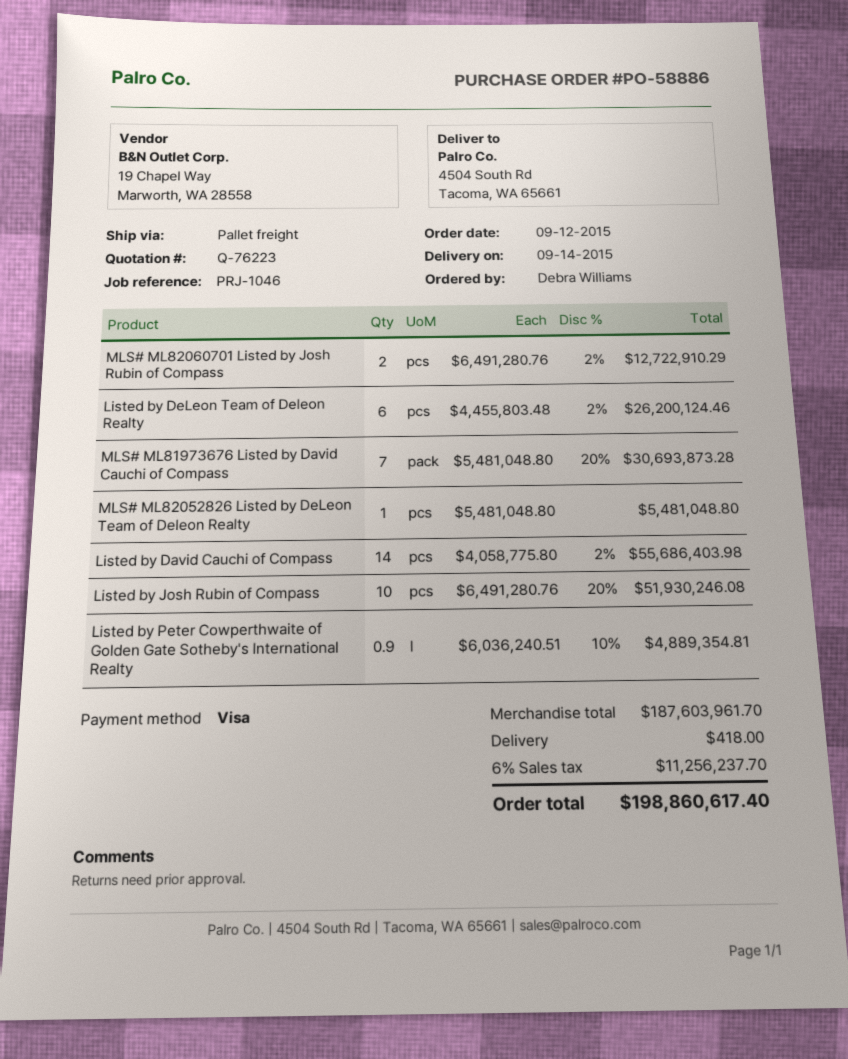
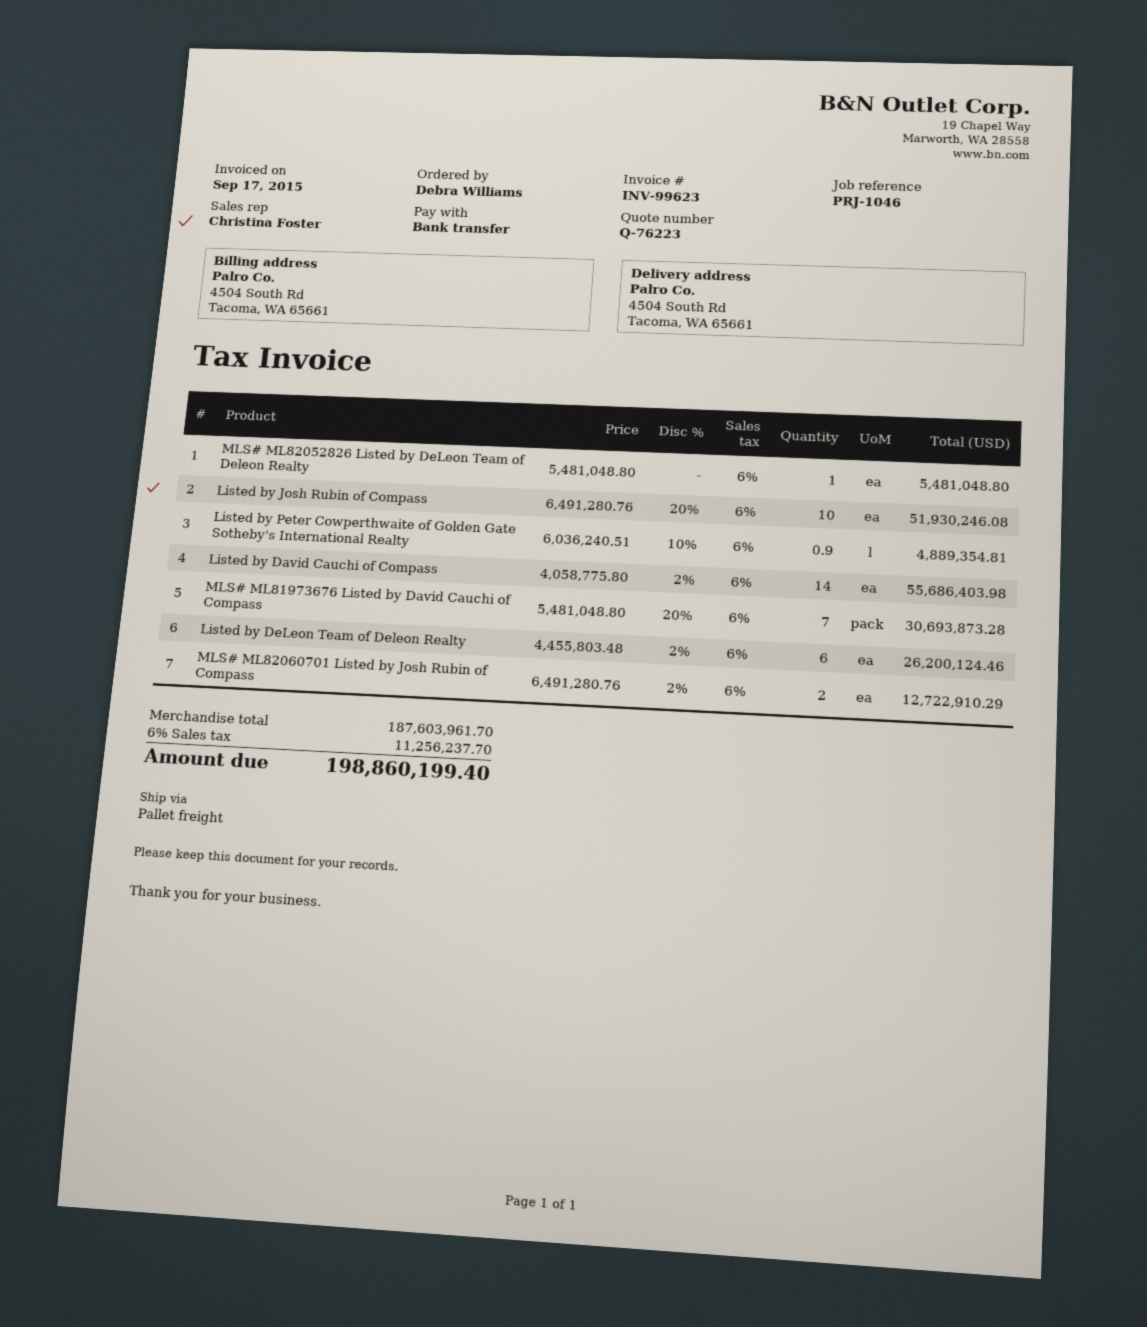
payment method: Visa -> bank transfer
shipping: 418.00 -> none
total: 198860617.40 -> 198860199.40

